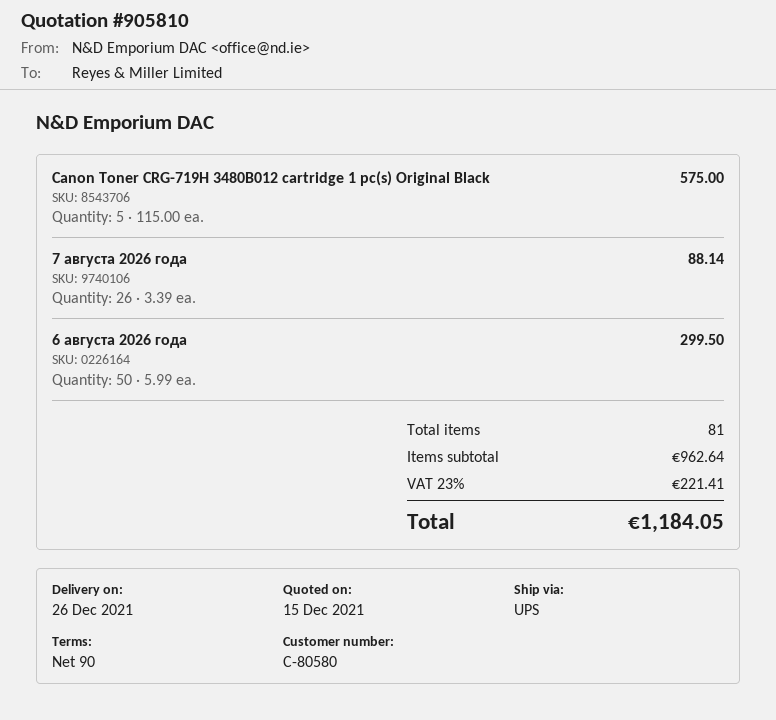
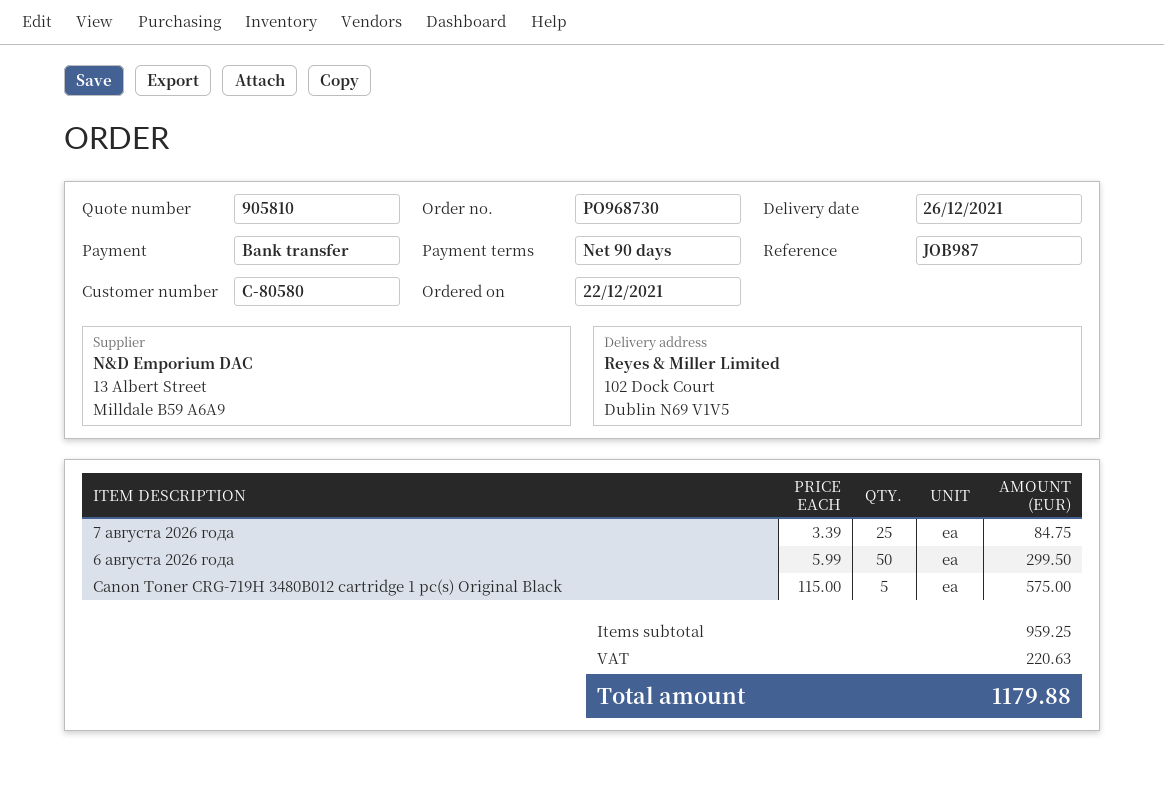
7 августа 2026 года: 26 x 3.39 = 88.14 -> 25 x 3.39 = 84.75
subtotal: 962.64 -> 959.25
tax: 221.41 -> 220.63
total: 1184.05 -> 1179.88

